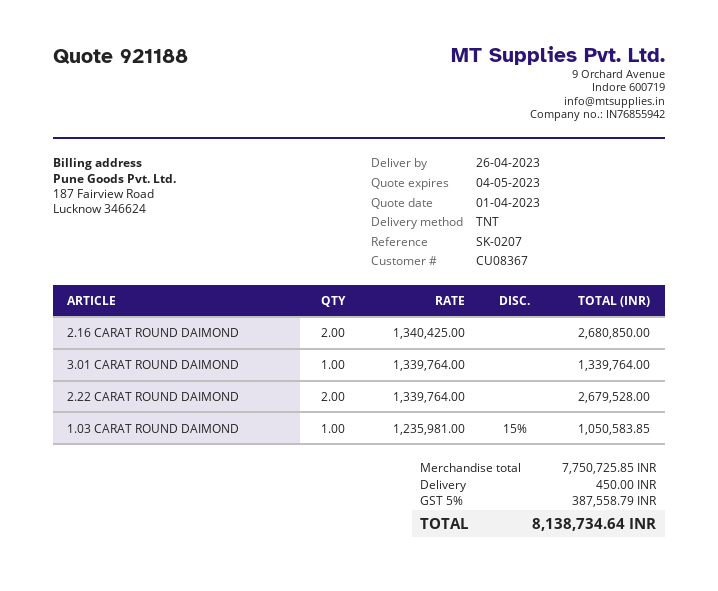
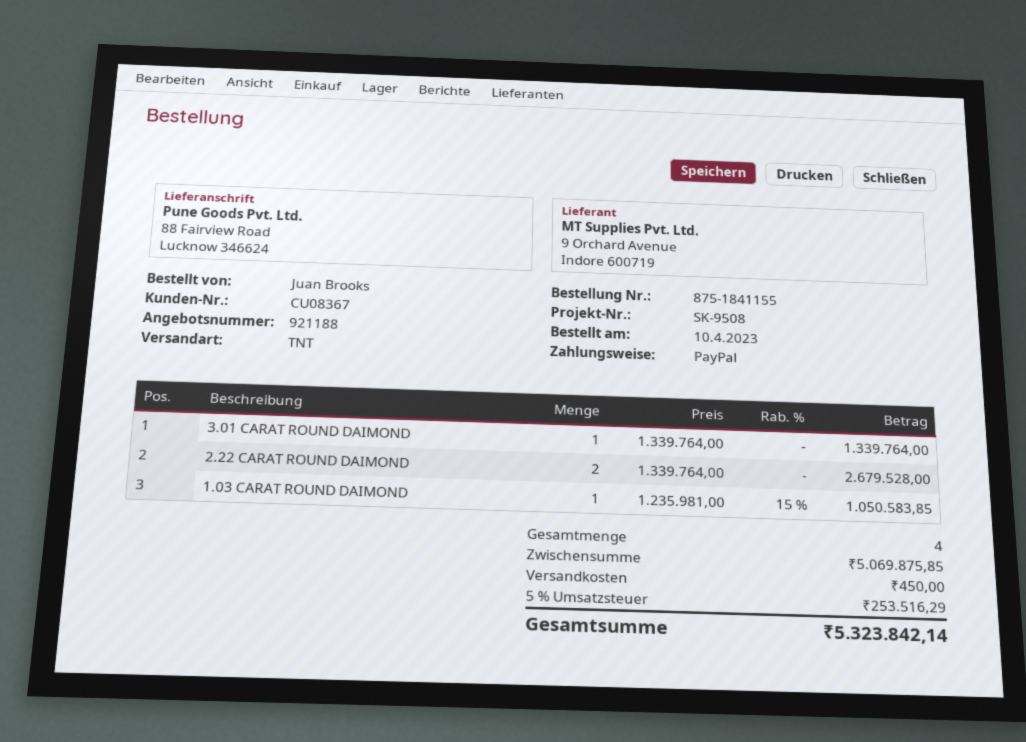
reference: SK-0207 -> SK-9508
2.16 CARAT ROUND DAIMOND: 2 x 1340425.00 = 2680850.00 -> none
subtotal: 7750725.85 -> 5069875.85
tax: 5% = 387558.79 -> 5% = 253516.29
total: 8138734.64 -> 5323842.14

